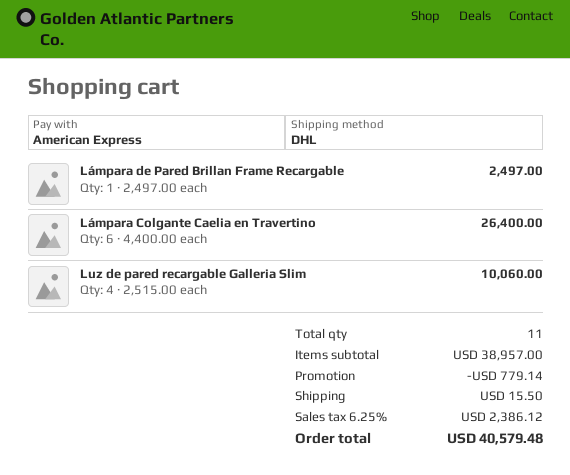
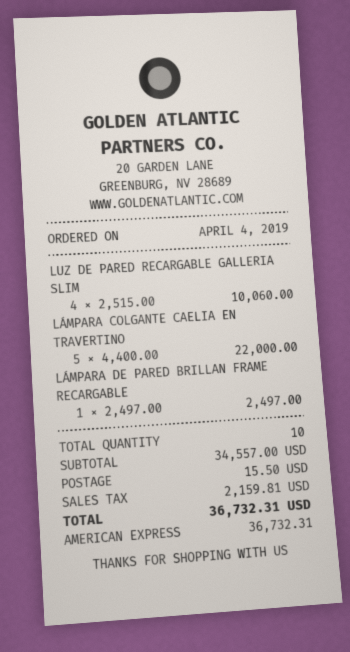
Lámpara Colgante Caelia en Travertino: 6 x 4400.00 = 26400.00 -> 5 x 4400.00 = 22000.00
total quantity: 11 -> 10
subtotal: 38957.00 -> 34557.00
discount: 779.14 -> none
tax: 2386.12 -> 2159.81
total: 40579.48 -> 36732.31

